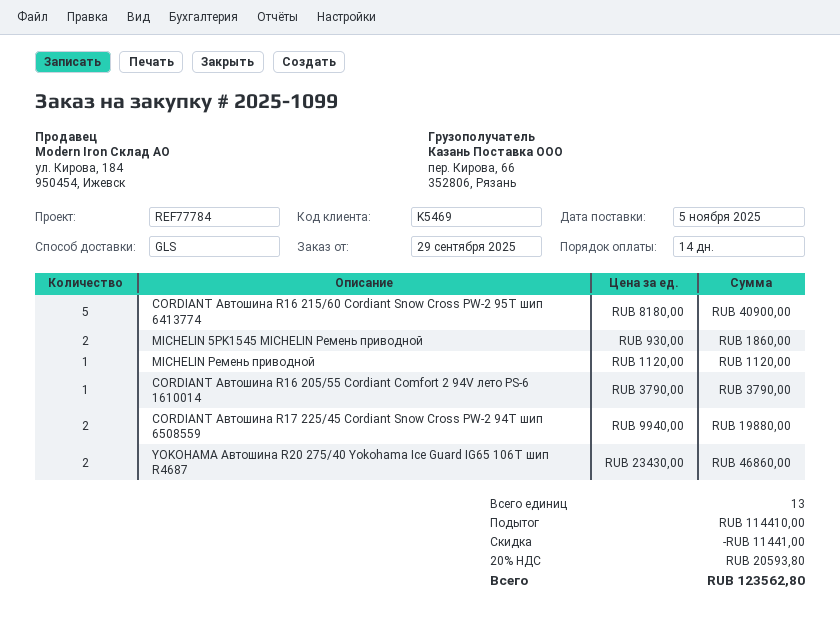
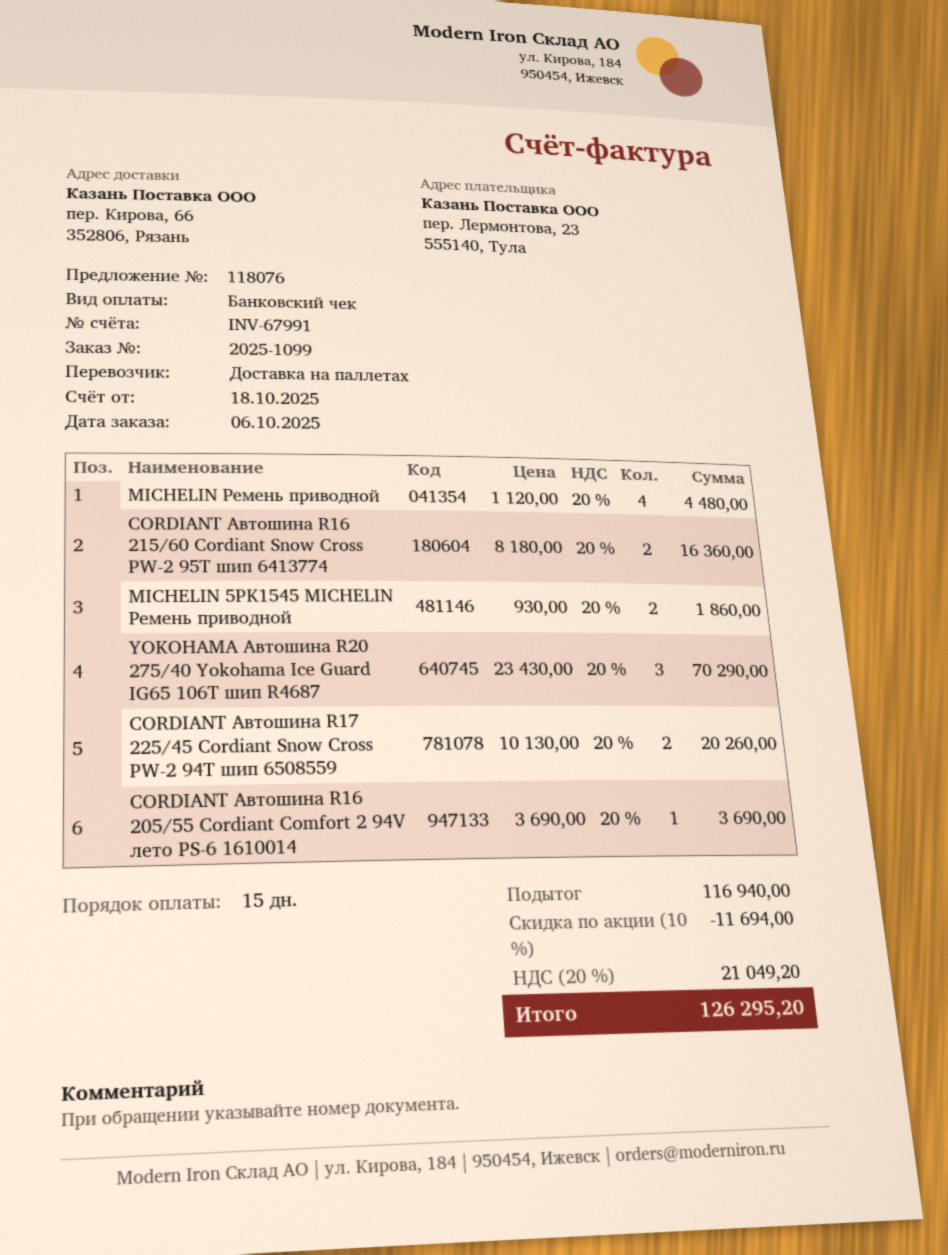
order date: 2025-09-29 -> 2025-10-06
payment terms: 14 days -> 15 days
shipping method: GLS -> pallet freight
CORDIANT Автошина R16 215/60 Cordiant Snow Cross PW-2 95T шип 6413774: 5 x 8180.00 = 40900.00 -> 2 x 8180.00 = 16360.00
MICHELIN Ремень приводной: 1 x 1120.00 = 1120.00 -> 4 x 1120.00 = 4480.00
CORDIANT Автошина R16 205/55 Cordiant Comfort 2 94V лето PS-6 1610014: 1 x 3790.00 = 3790.00 -> 1 x 3690.00 = 3690.00
CORDIANT Автошина R17 225/45 Cordiant Snow Cross PW-2 94T шип 6508559: 2 x 9940.00 = 19880.00 -> 2 x 10130.00 = 20260.00
YOKOHAMA Автошина R20 275/40 Yokohama Ice Guard IG65 106T шип R4687: 2 x 23430.00 = 46860.00 -> 3 x 23430.00 = 70290.00
subtotal: 114410.00 -> 116940.00
discount: 11441.00 -> 11694.00
tax: 20% = 20593.80 -> 20% = 21049.20
total: 123562.80 -> 126295.20

